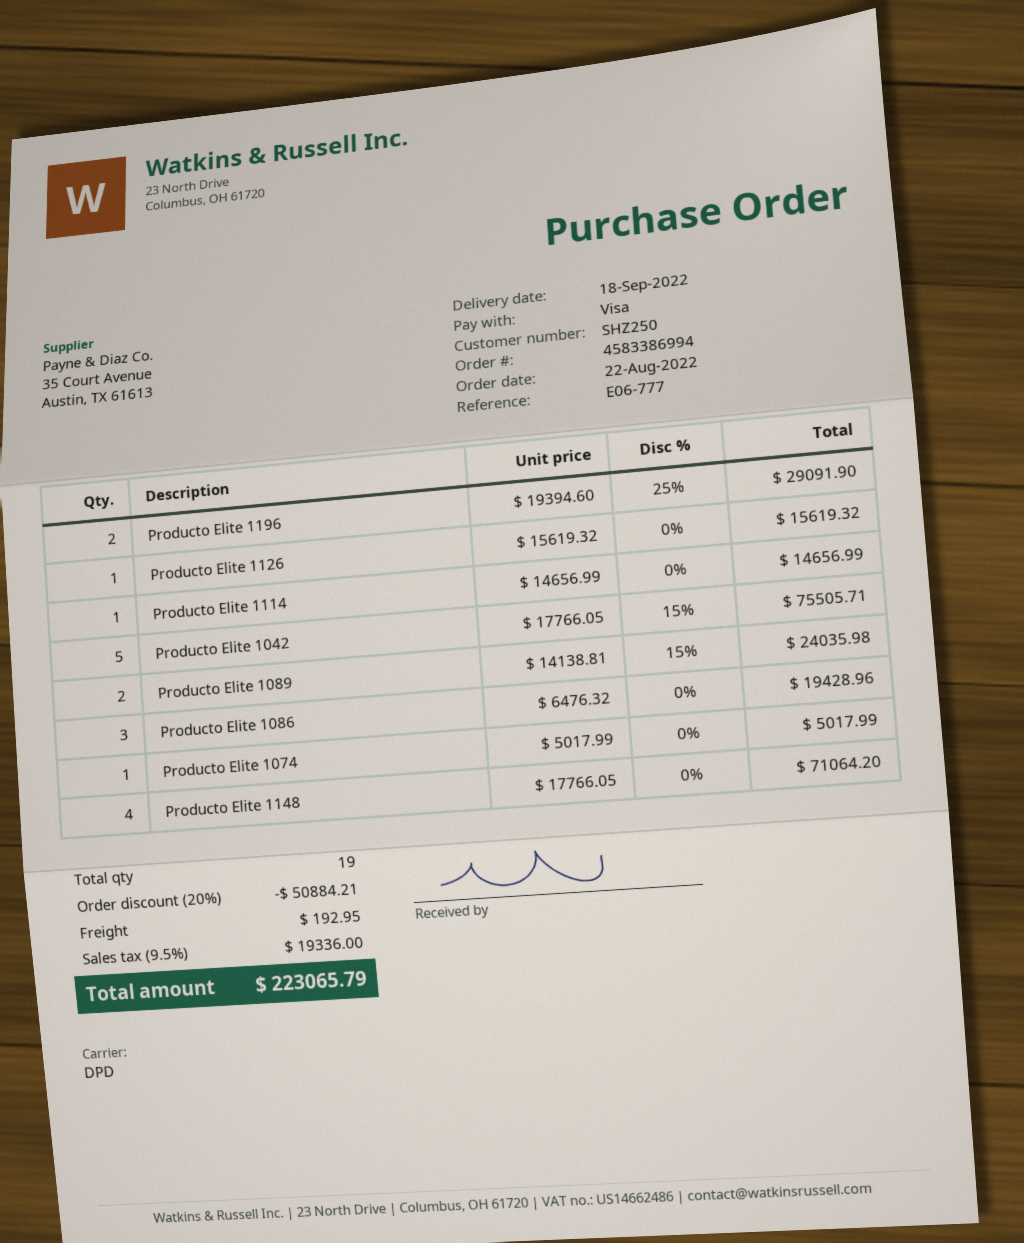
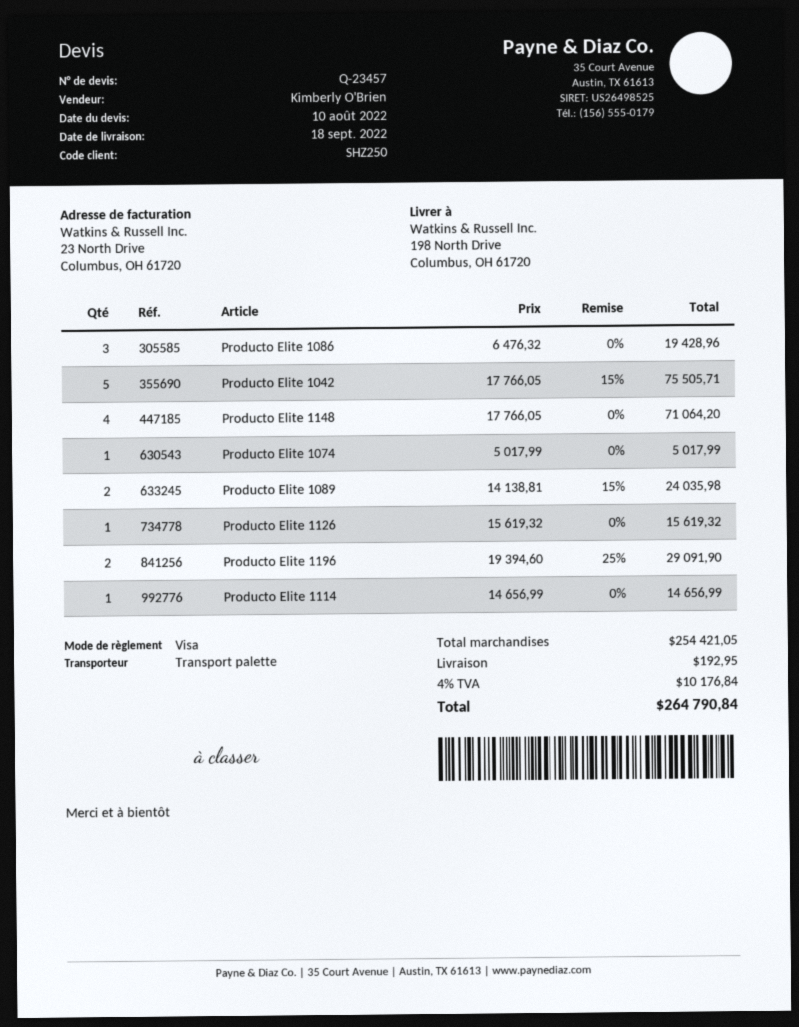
shipping method: DPD -> pallet freight
discount: 20% = 50884.21 -> none
tax: 9.5% = 19336.00 -> 4% = 10176.84
total: 223065.79 -> 264790.84

